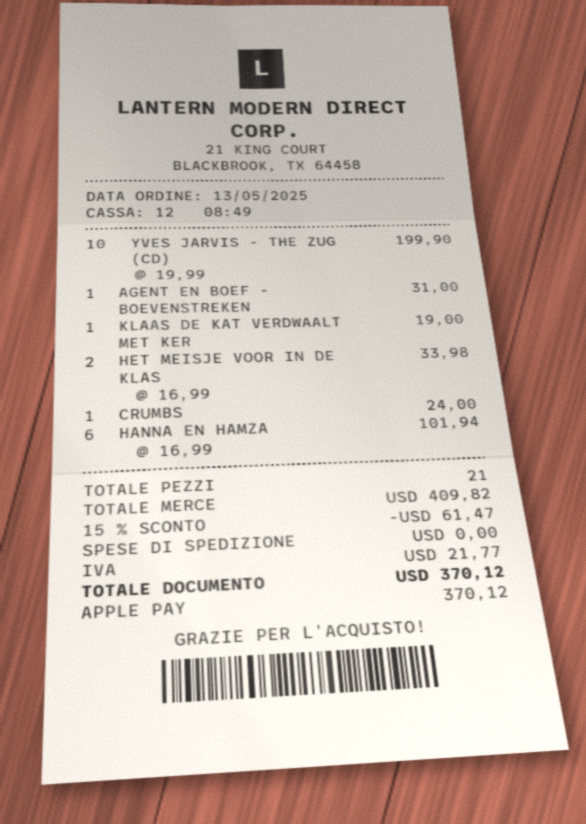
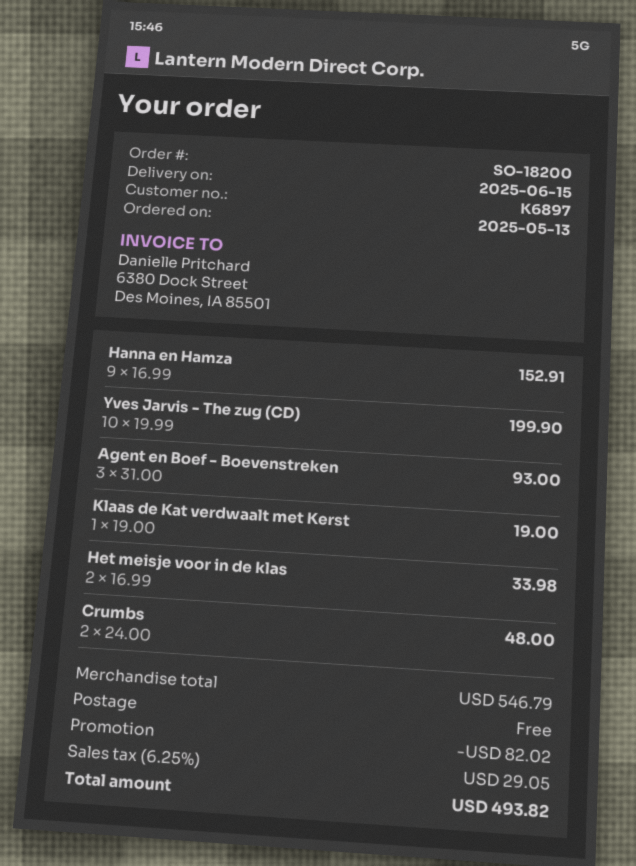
AGENT EN BOEF - BOEVENSTREKEN: 1 x 31.00 = 31.00 -> 3 x 31.00 = 93.00
CRUMBS: 1 x 24.00 = 24.00 -> 2 x 24.00 = 48.00
HANNA EN HAMZA: 6 x 16.99 = 101.94 -> 9 x 16.99 = 152.91
subtotal: 409.82 -> 546.79
discount: 61.47 -> 82.02
tax: 21.77 -> 29.05
total: 370.12 -> 493.82

